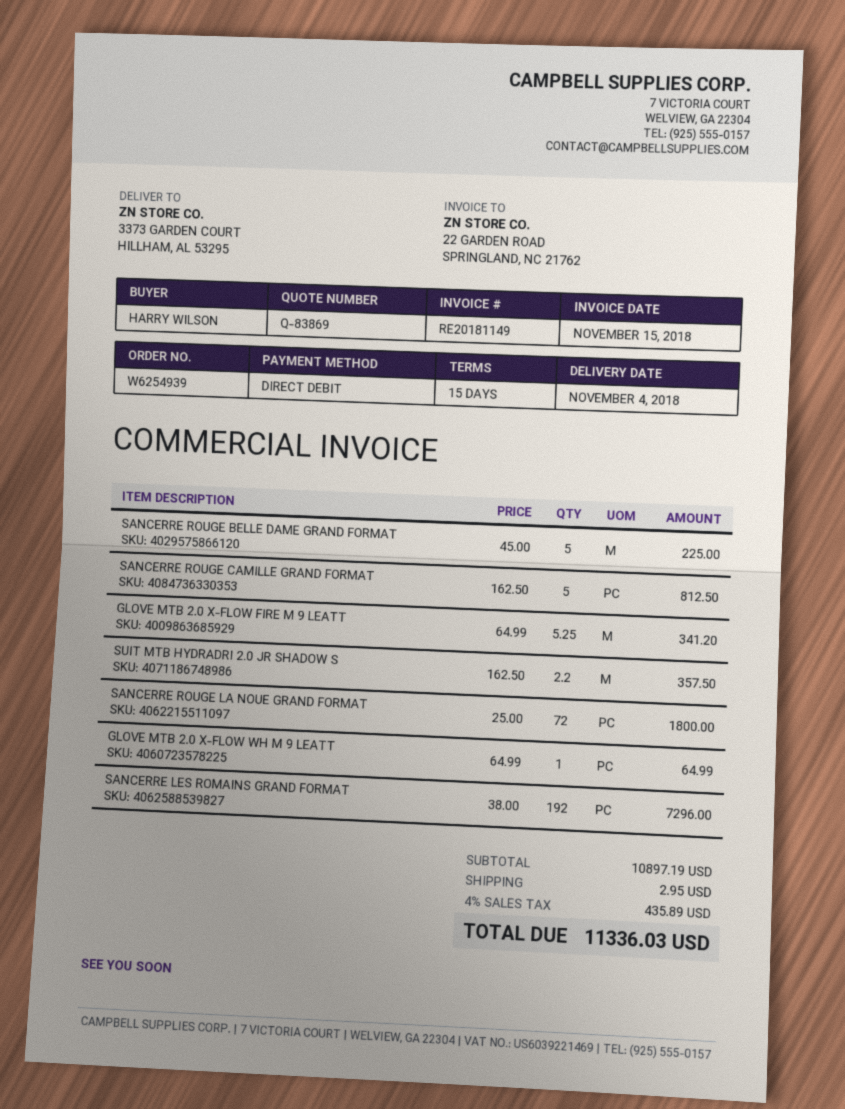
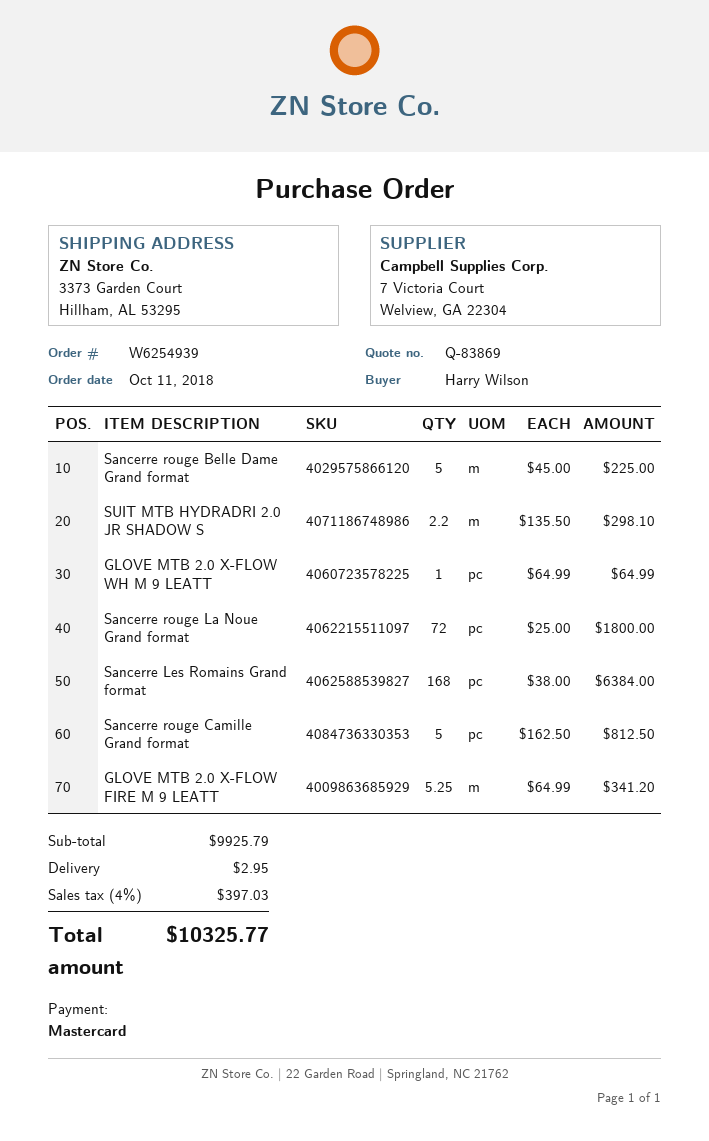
payment method: direct debit -> Mastercard
SUIT MTB HYDRADRI 2.0 JR SHADOW S: 2.2 x 162.50 = 357.50 -> 2.2 x 135.50 = 298.10
SANCERRE LES ROMAINS GRAND FORMAT: 192 x 38.00 = 7296.00 -> 168 x 38.00 = 6384.00
subtotal: 10897.19 -> 9925.79
tax: 4% = 435.89 -> 4% = 397.03
total: 11336.03 -> 10325.77

